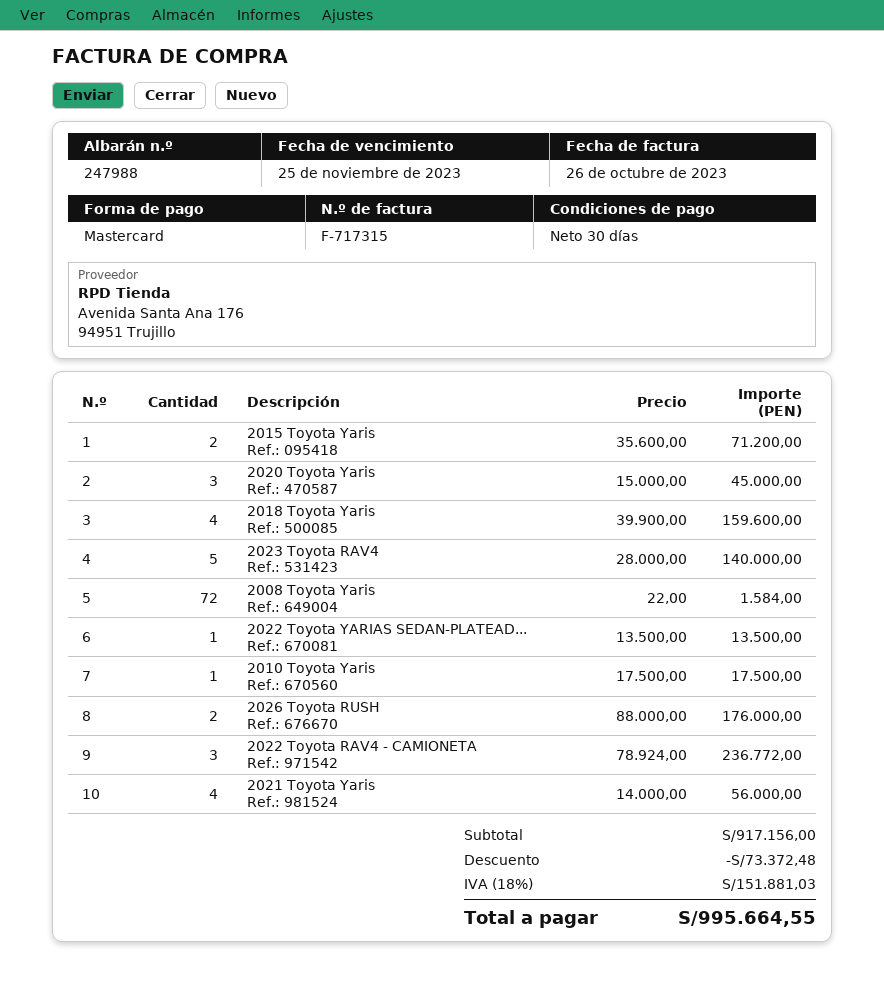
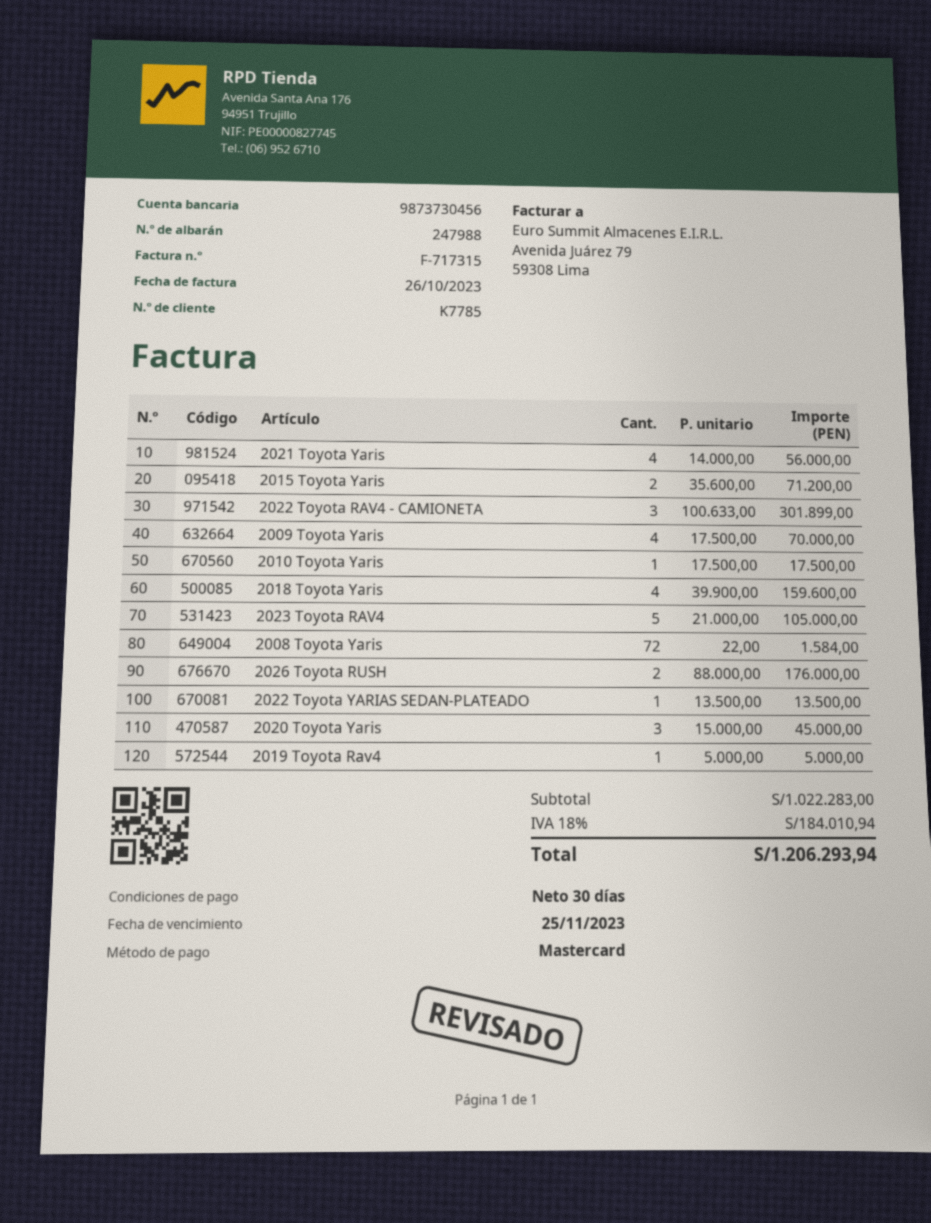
2023 Toyota RAV4: 5 x 28000.00 = 140000.00 -> 5 x 21000.00 = 105000.00
2022 Toyota RAV4 - CAMIONETA: 3 x 78924.00 = 236772.00 -> 3 x 100633.00 = 301899.00
2009 Toyota Yaris: none -> 4 x 17500.00 = 70000.00
2019 Toyota Rav4: none -> 1 x 5000.00 = 5000.00
subtotal: 917156.00 -> 1022283.00
discount: 73372.48 -> none
tax: 18% = 151881.03 -> 18% = 184010.94
total: 995664.55 -> 1206293.94

